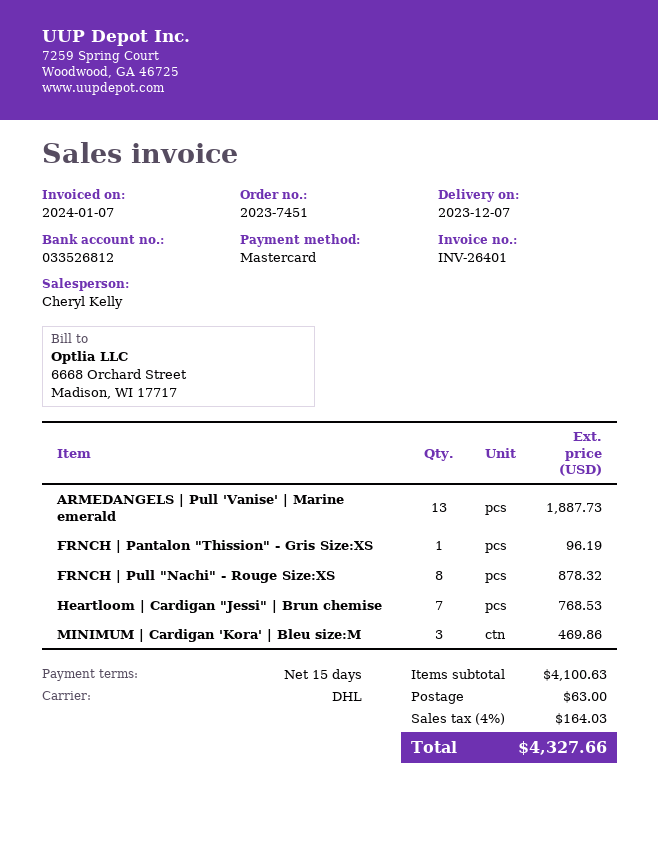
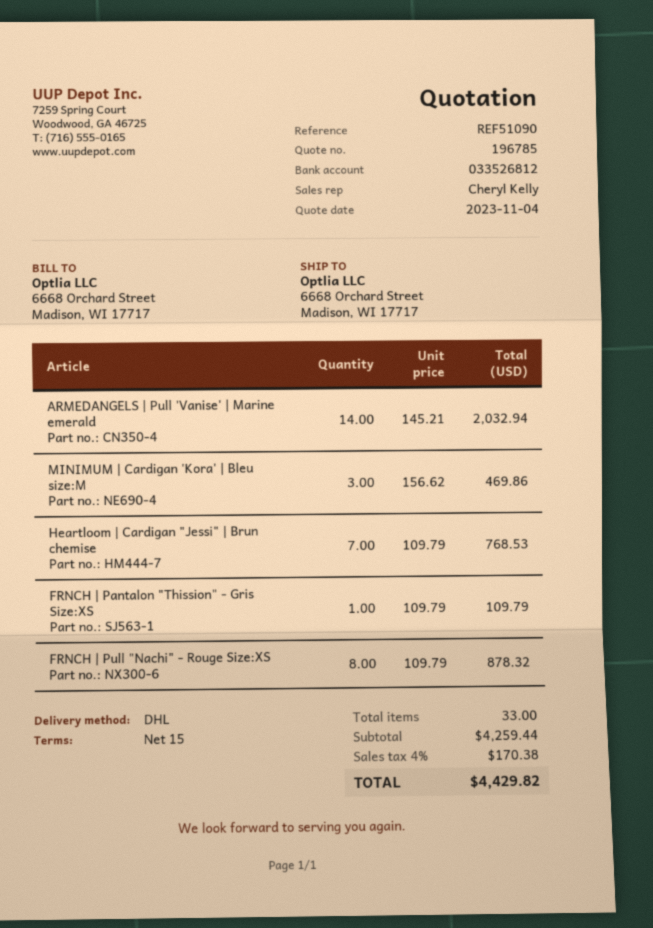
ARMEDANGELS | Pull 'Vanise' | Marine emerald: 13 for 1887.73 -> 14 for 2032.94
FRNCH | Pantalon "Thission" - Gris Size:XS: 1 for 96.19 -> 1 for 109.79
subtotal: 4100.63 -> 4259.44
shipping: 63.00 -> none
tax: 4% = 164.03 -> 4% = 170.38
total: 4327.66 -> 4429.82

